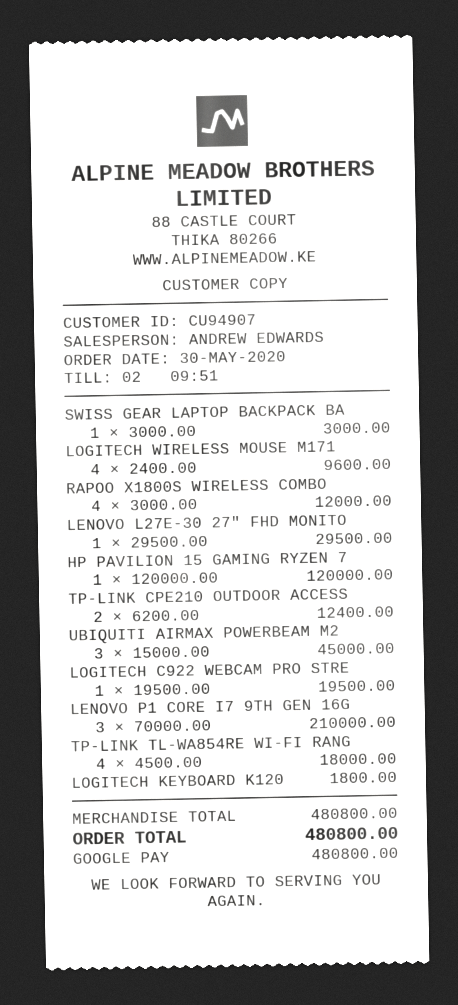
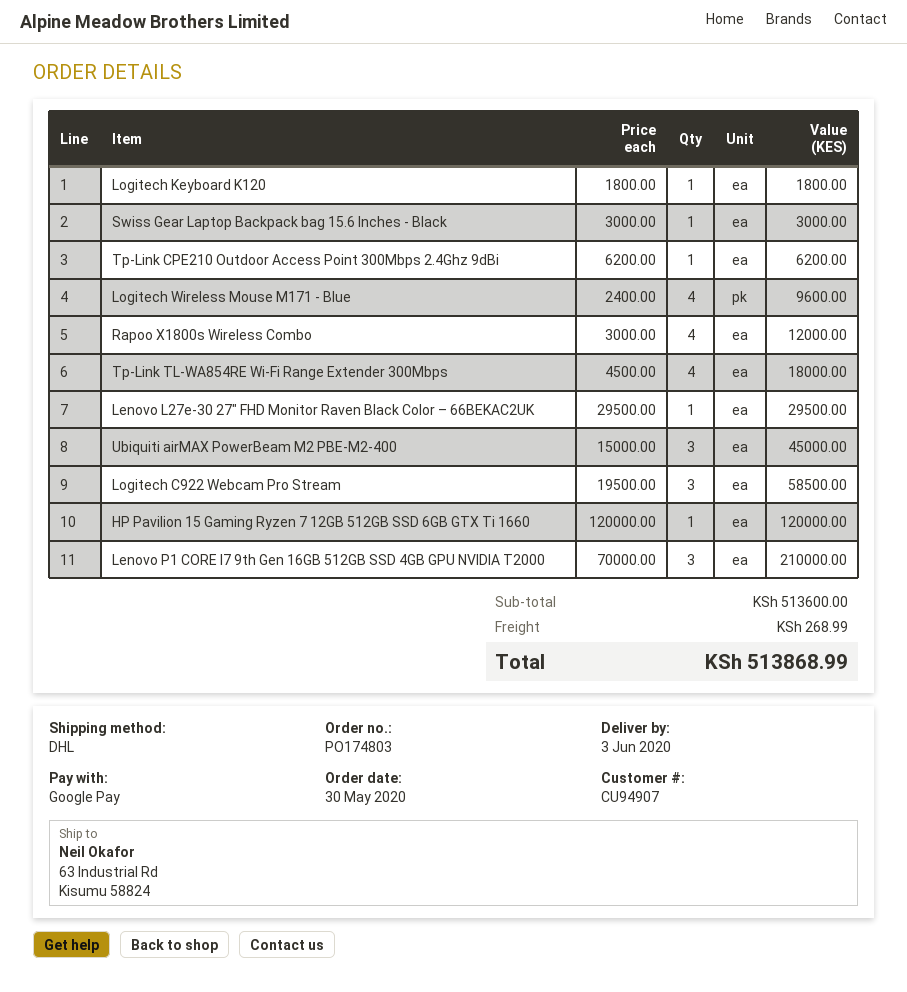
TP-LINK CPE210 OUTDOOR ACCESS: 2 x 6200.00 = 12400.00 -> 1 x 6200.00 = 6200.00
LOGITECH C922 WEBCAM PRO STRE: 1 x 19500.00 = 19500.00 -> 3 x 19500.00 = 58500.00
subtotal: 480800.00 -> 513600.00
shipping: none -> 268.99
total: 480800.00 -> 513868.99

